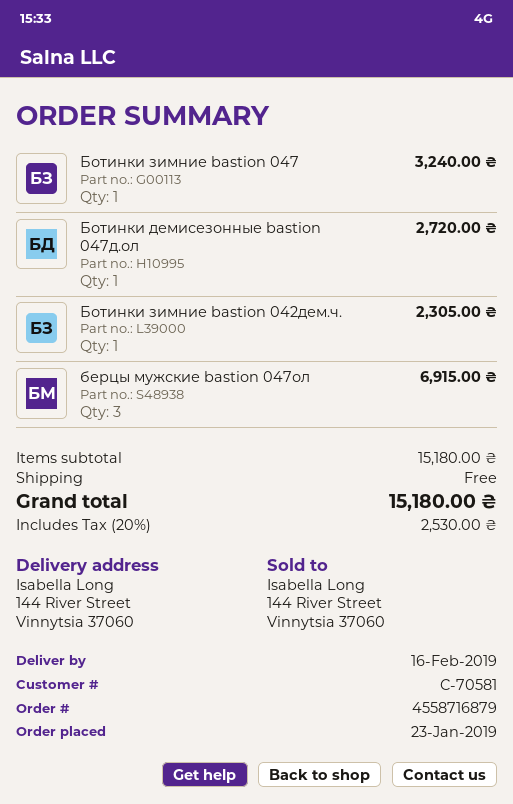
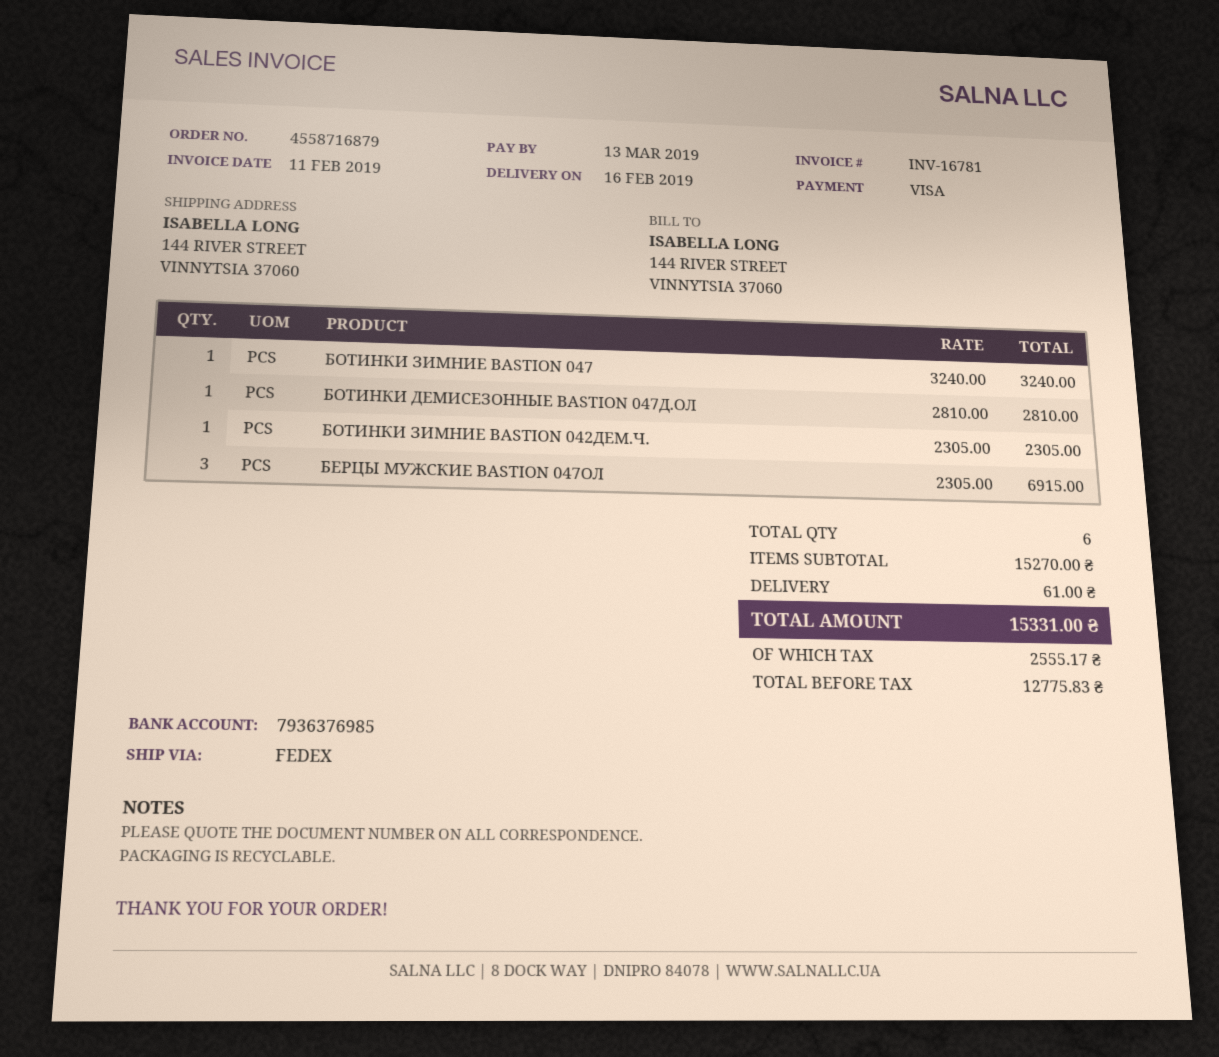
Ботинки демисезонные bastion 047д.ол: 1 for 2720.00 -> 1 for 2810.00
subtotal: 15180.00 -> 15270.00
shipping: 0.00 -> 61.00
tax: 2530.00 -> 2555.17
total: 15180.00 -> 15331.00

